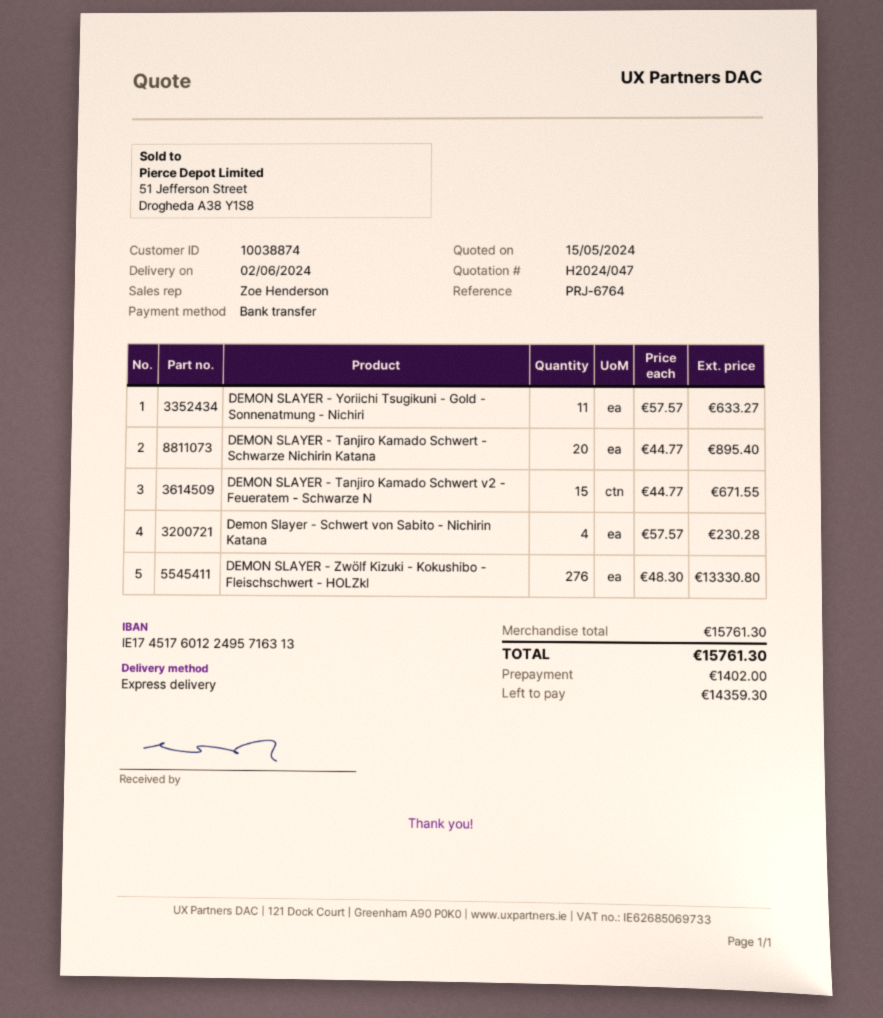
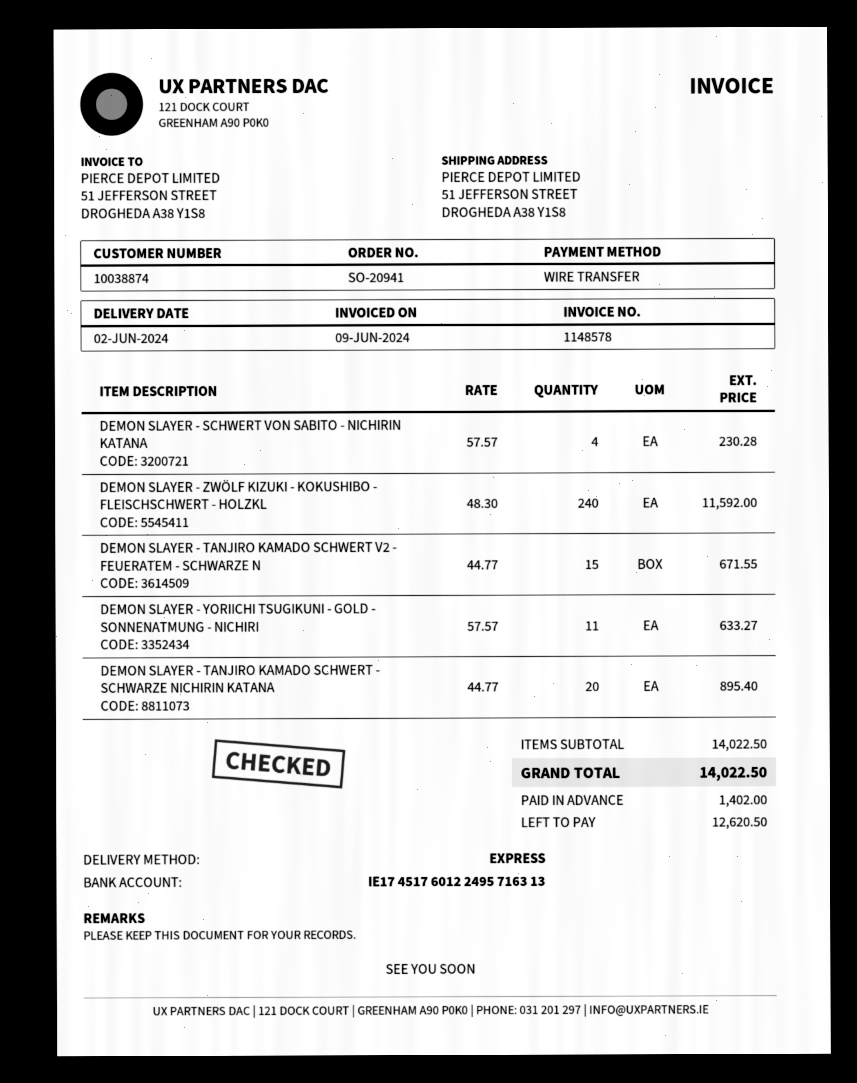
DEMON SLAYER - Zwölf Kizuki - Kokushibo - Fleischschwert - HOLZkl: 276 x 48.30 = 13330.80 -> 240 x 48.30 = 11592.00
subtotal: 15761.30 -> 14022.50
total: 15761.30 -> 14022.50
balance: 14359.30 -> 12620.50

